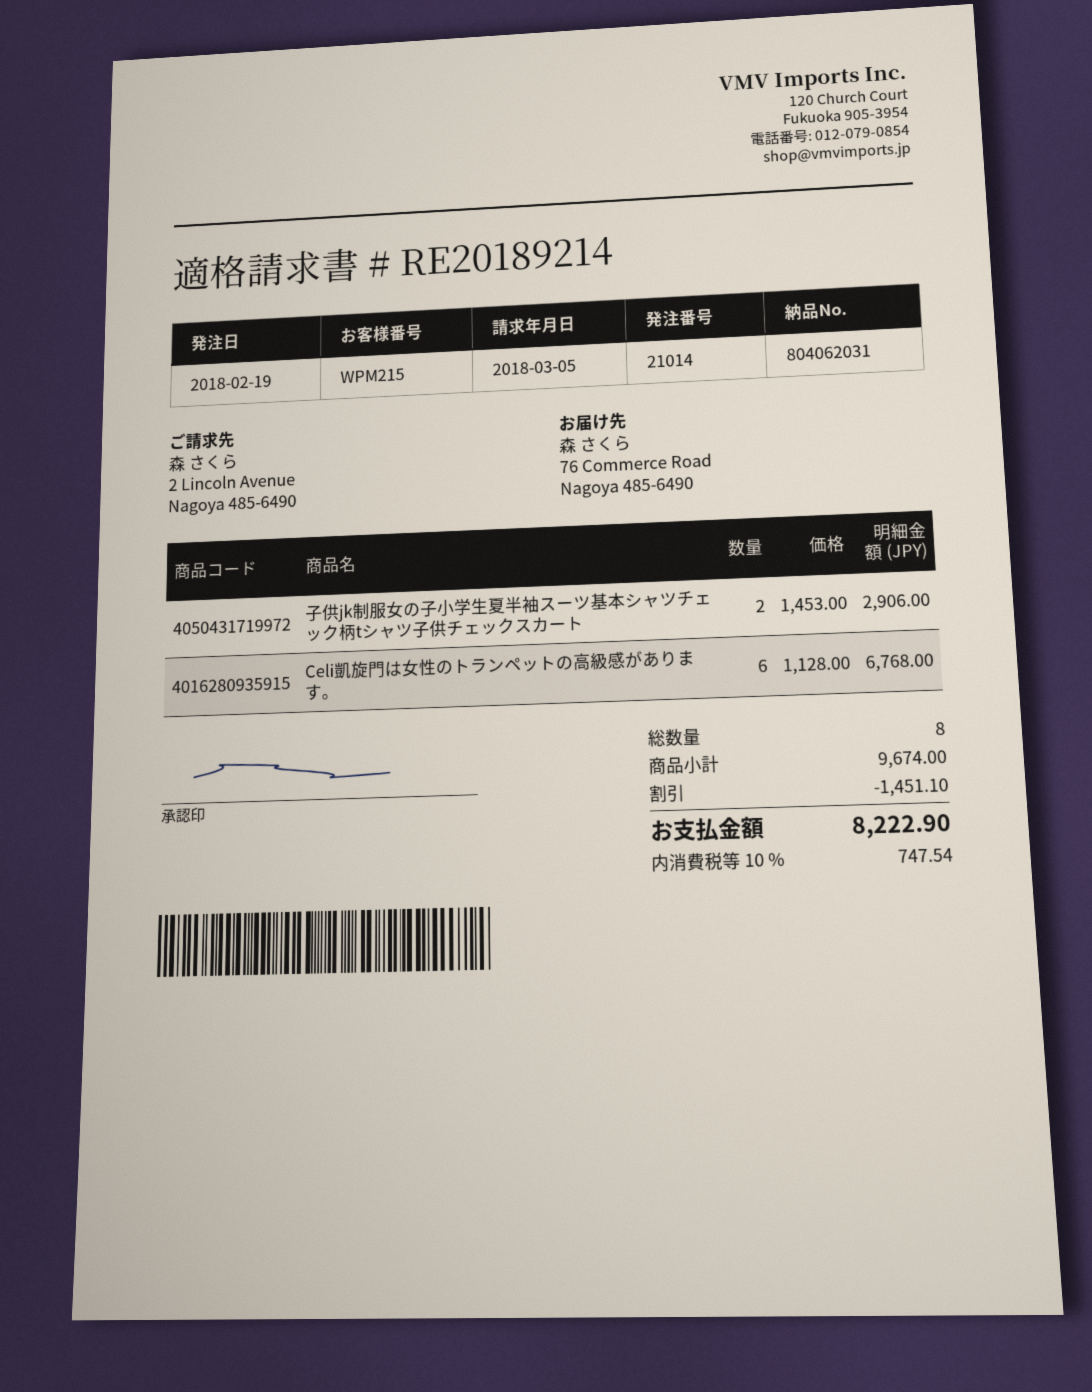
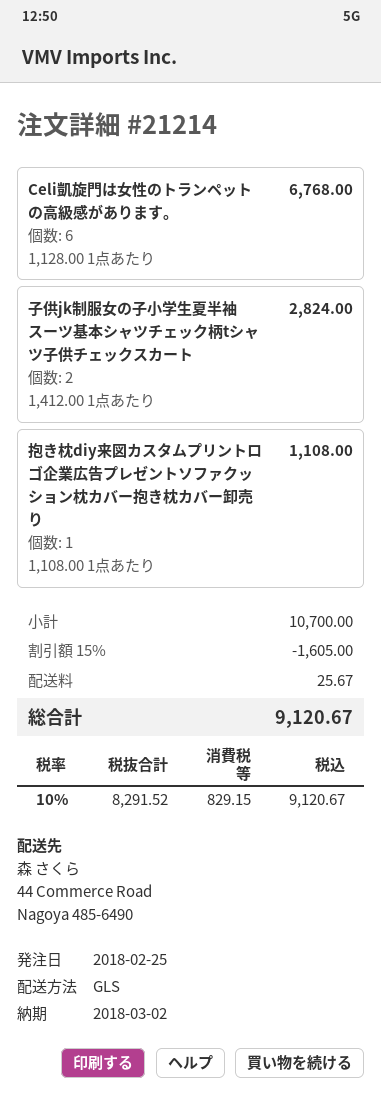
order number: 21014 -> 21214
order date: 2018-02-19 -> 2018-02-25
ship to: 76 Commerce Road, Nagoya 485-6490 -> 44 Commerce Road, Nagoya 485-6490
子供jk制服女の子小学生夏半袖スーツ基本シャツチェック柄tシャツ子供チェックスカート: 2 x 1453.00 = 2906.00 -> 2 x 1412.00 = 2824.00
抱き枕diy来図カスタムプリントロゴ企業広告プレゼントソファクッション枕カバー抱き枕カバー卸売り: none -> 1 x 1108.00 = 1108.00
subtotal: 9674.00 -> 10700.00
discount: 1451.10 -> 1605.00
shipping: none -> 25.67
tax: 10% = 747.54 -> 10% = 829.15
total: 8222.90 -> 9120.67

